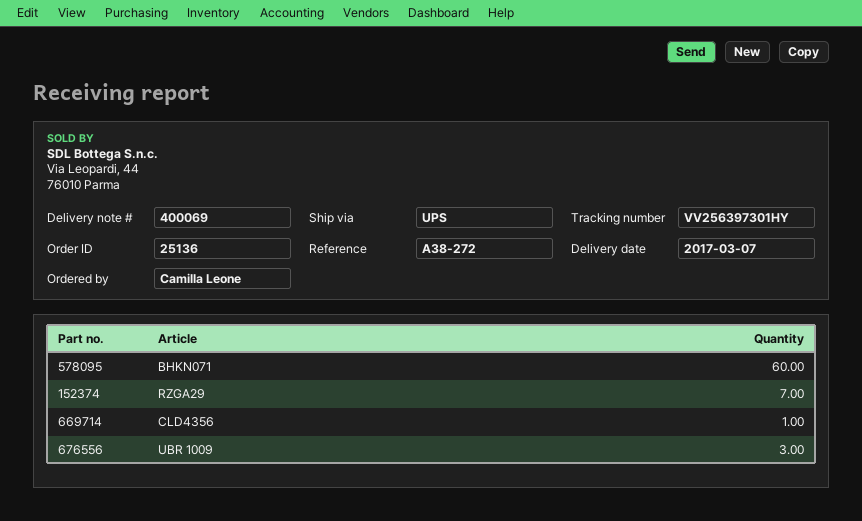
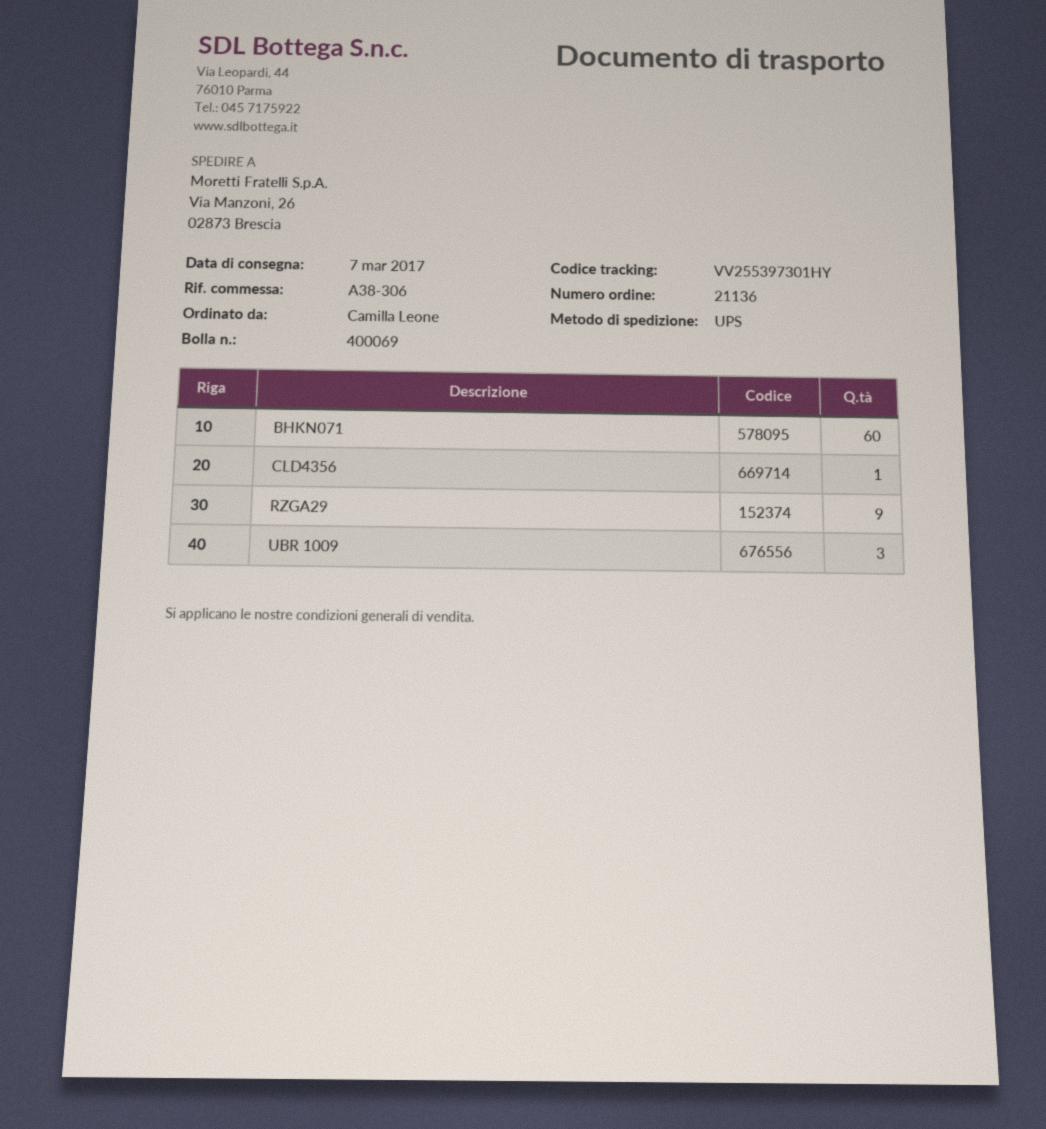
order number: 25136 -> 21136
reference: A38-272 -> A38-306
tracking number: VV256397301HY -> VV255397301HY
RZGA29: 7 -> 9

